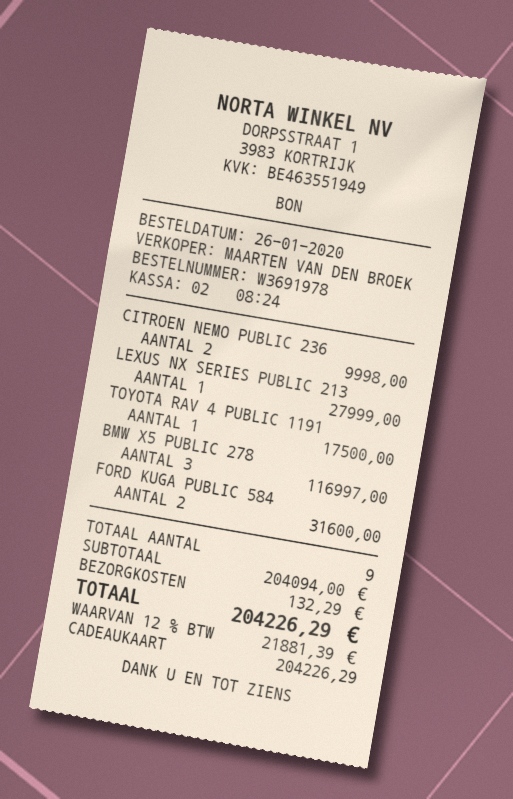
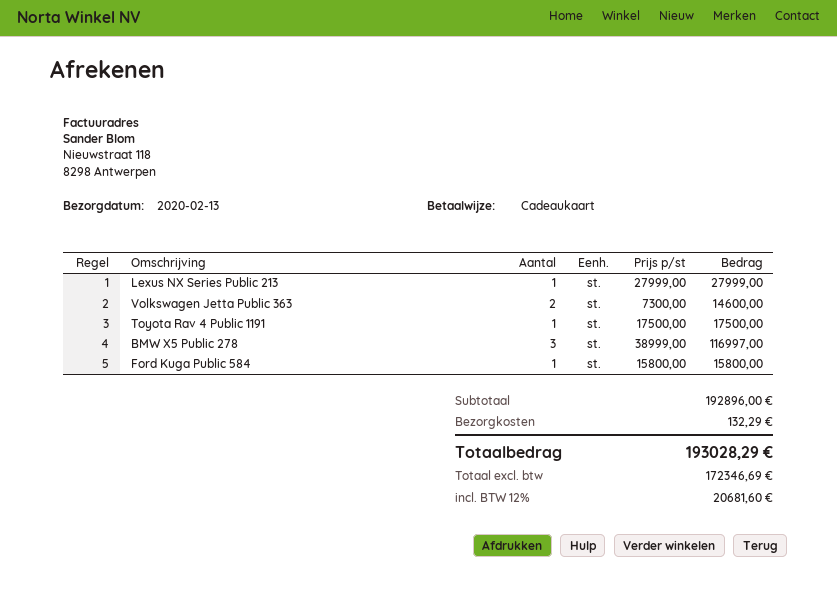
CITROEN NEMO PUBLIC 236: 2 for 9998.00 -> none
FORD KUGA PUBLIC 584: 2 for 31600.00 -> 1 for 15800.00
Volkswagen Jetta Public 363: none -> 2 for 14600.00
subtotal: 204094.00 -> 192896.00
tax: 12% = 21881.39 -> 12% = 20681.60
total: 204226.29 -> 193028.29

